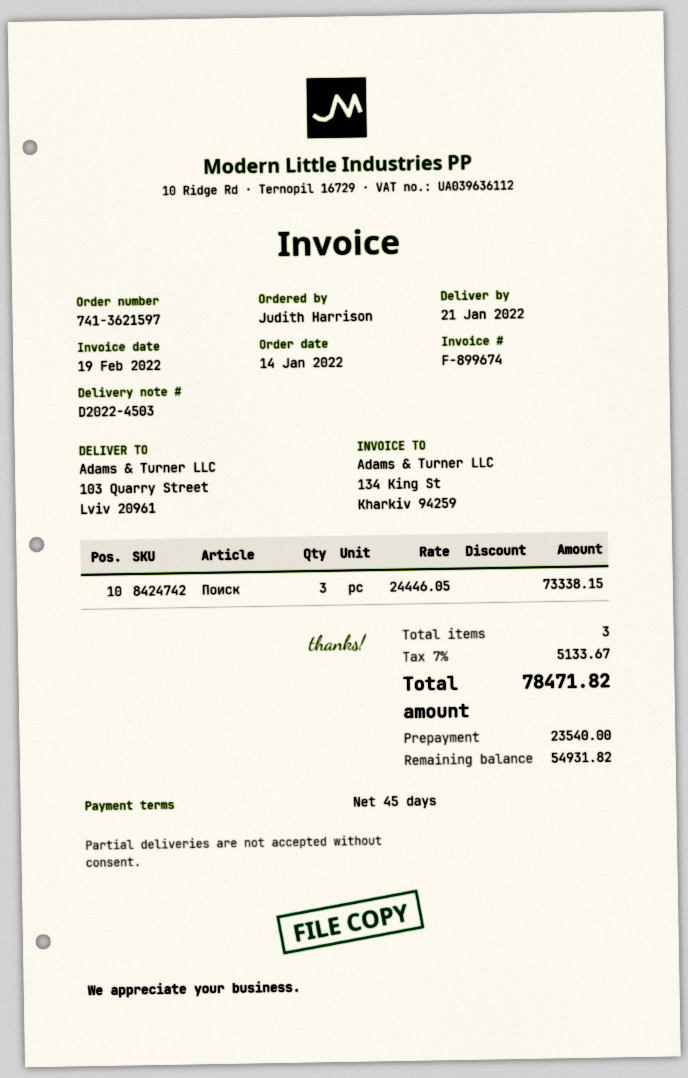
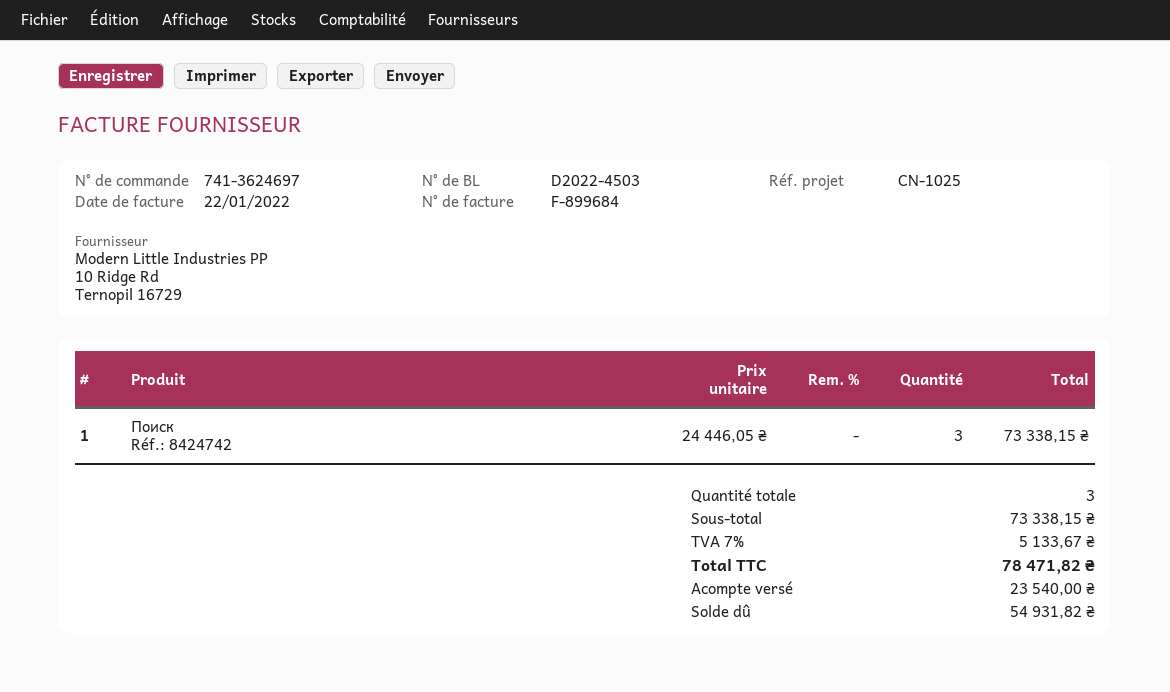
order number: 741-3621597 -> 741-3624697
invoice number: F-899674 -> F-899684
invoice date: 2022-02-19 -> 2022-01-22

